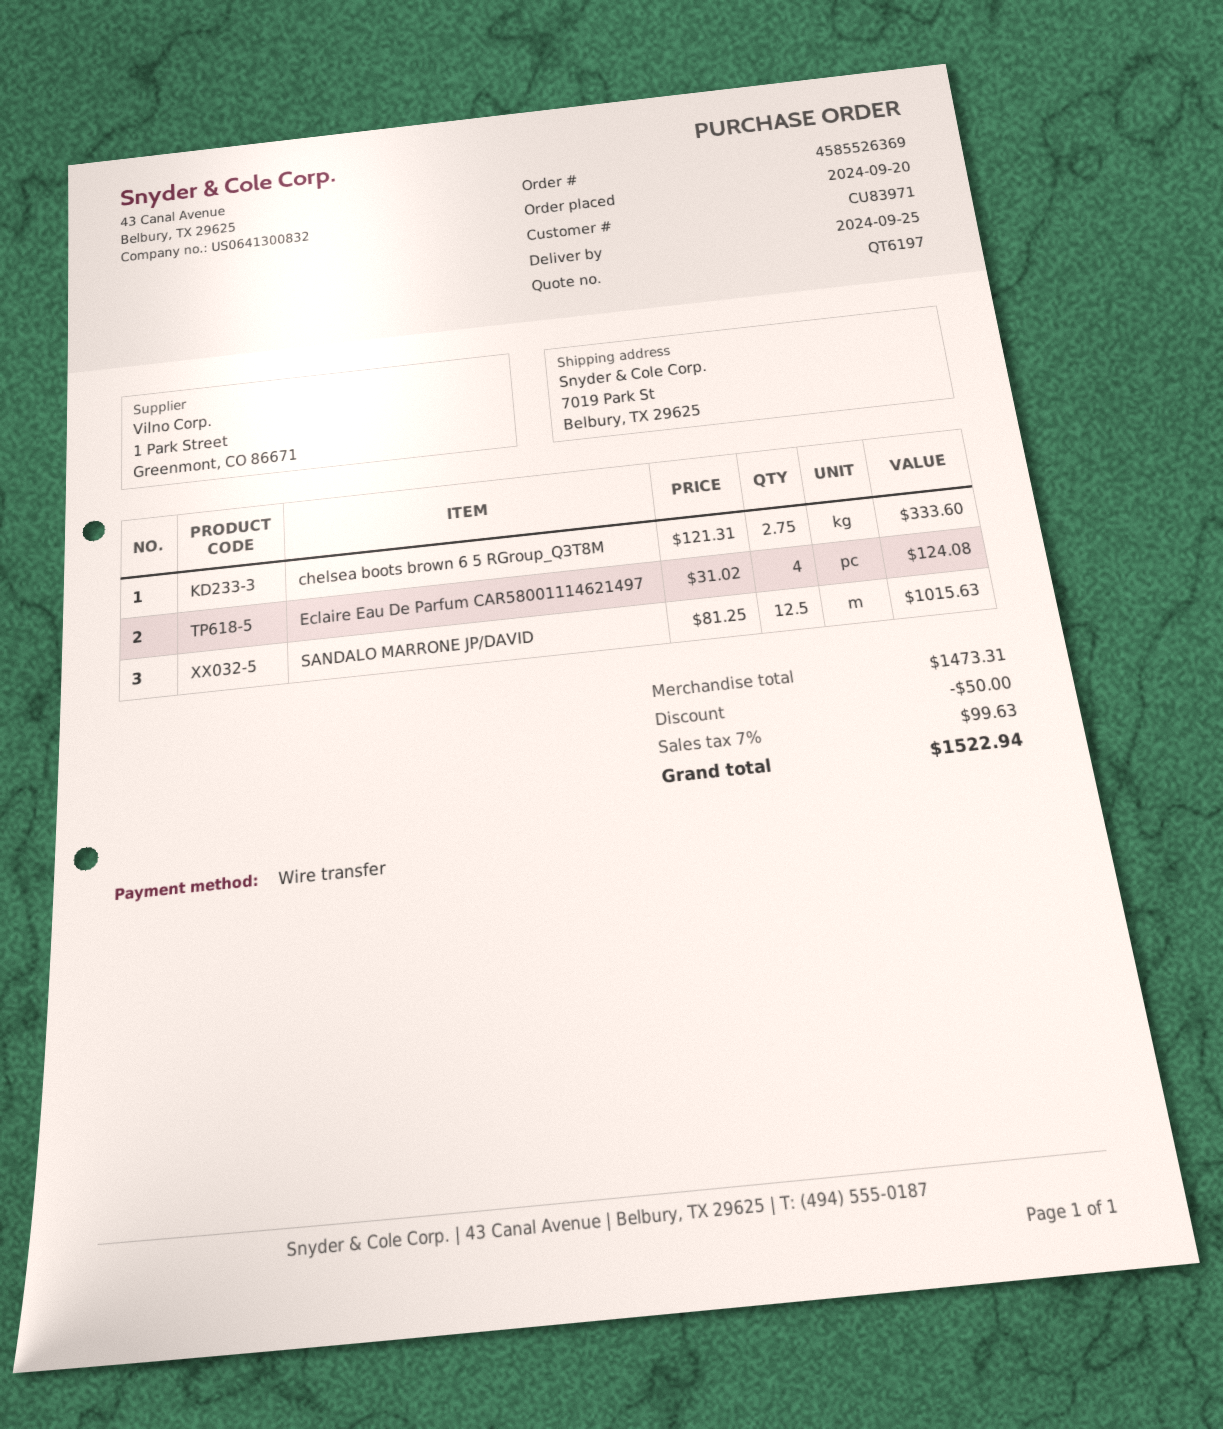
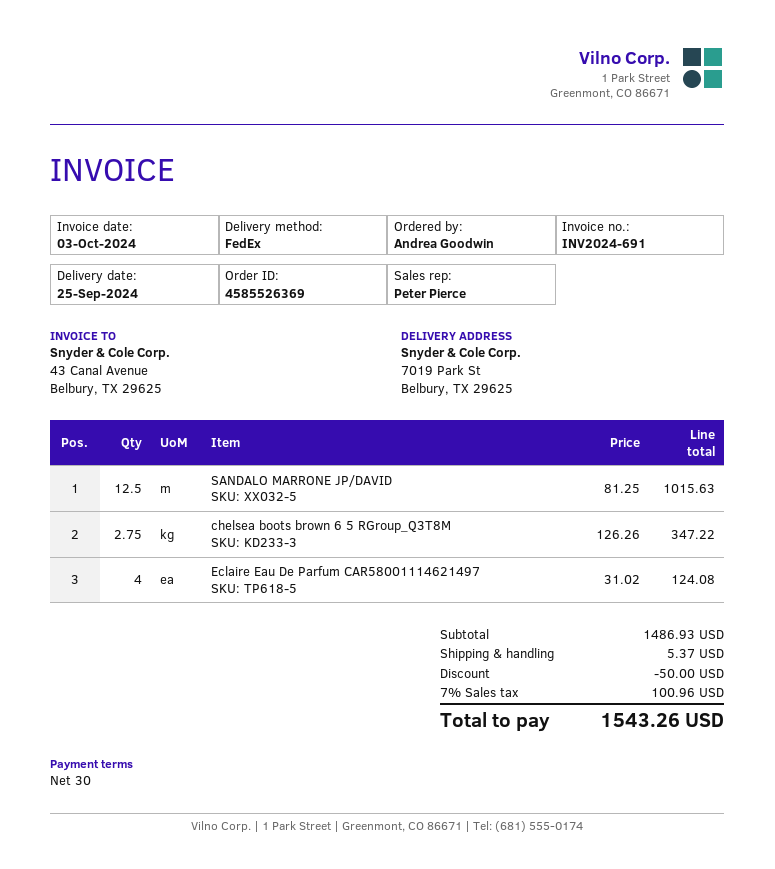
chelsea boots brown 6 5 RGroup_Q3T8M: 2.75 x 121.31 = 333.60 -> 2.75 x 126.26 = 347.22
subtotal: 1473.31 -> 1486.93
shipping: none -> 5.37
tax: 7% = 99.63 -> 7% = 100.96
total: 1522.94 -> 1543.26

